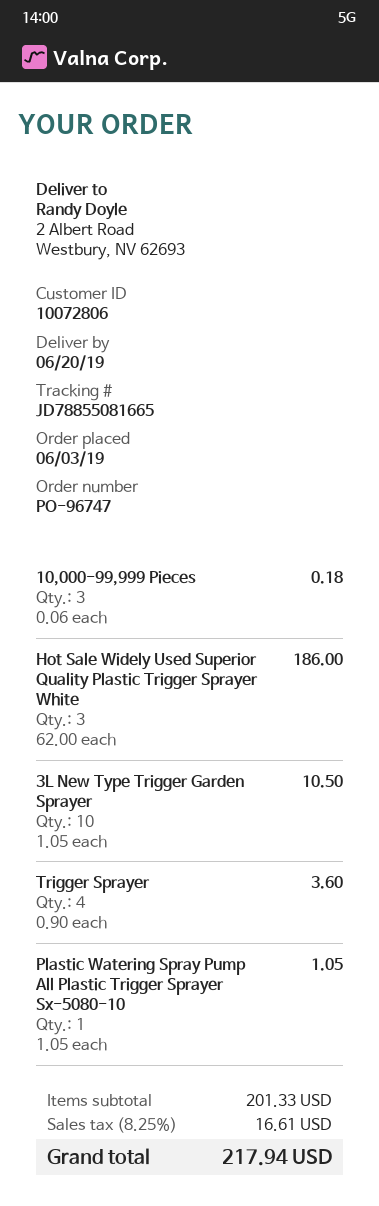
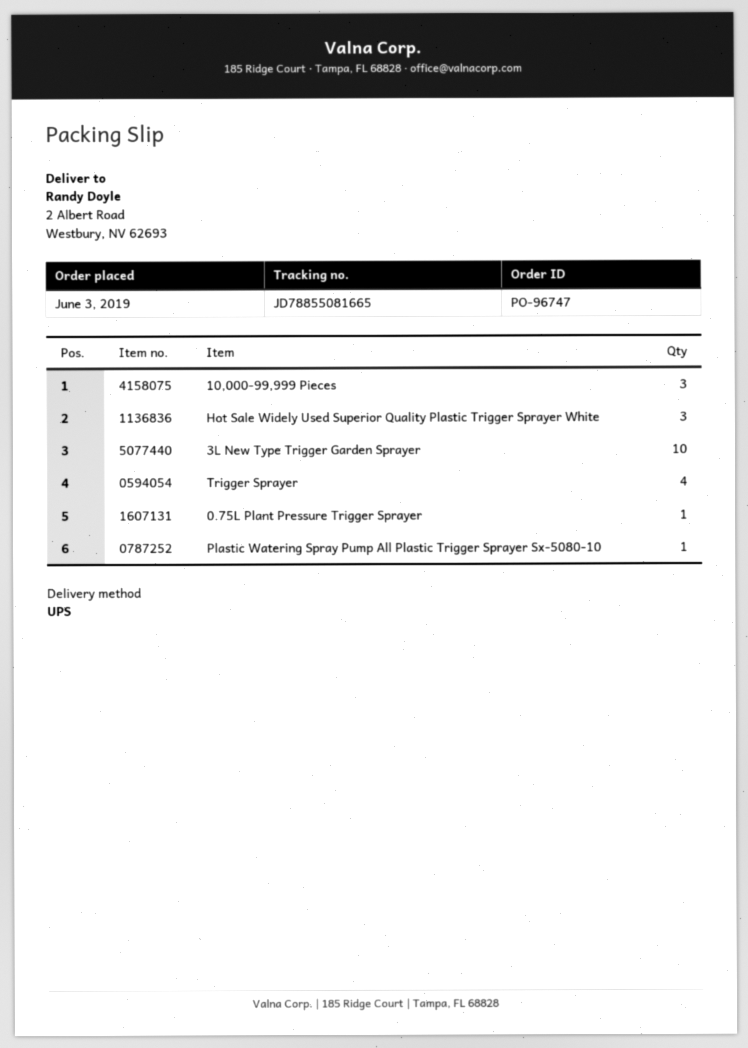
0.75L Plant Pressure Trigger Sprayer: none -> 1

